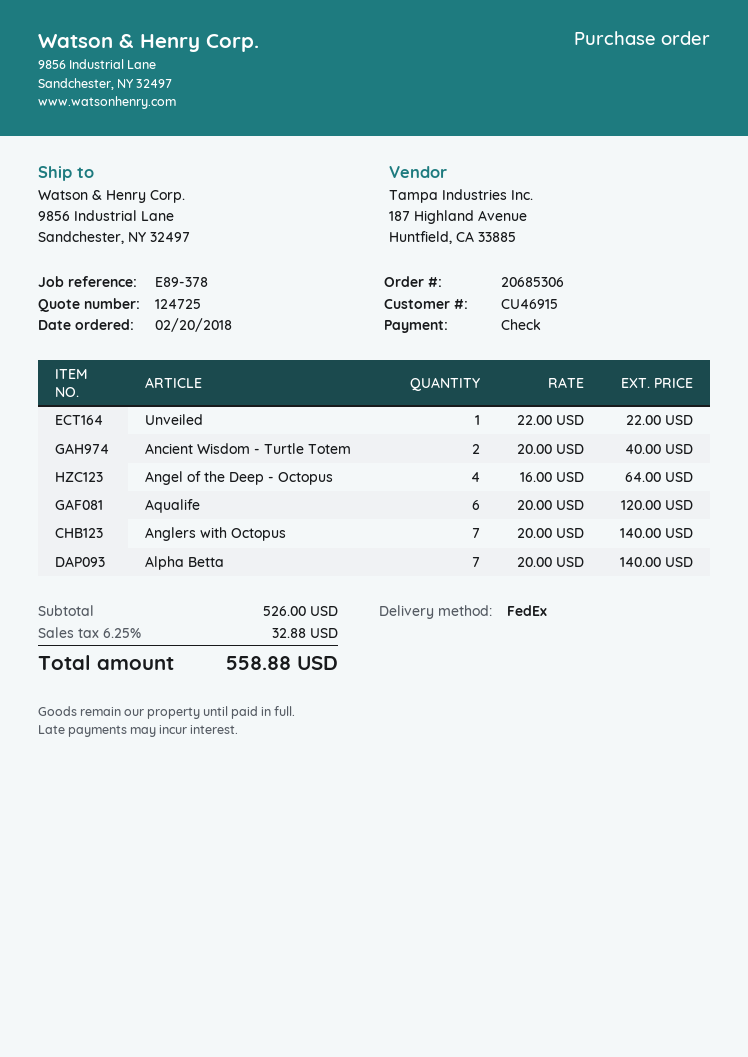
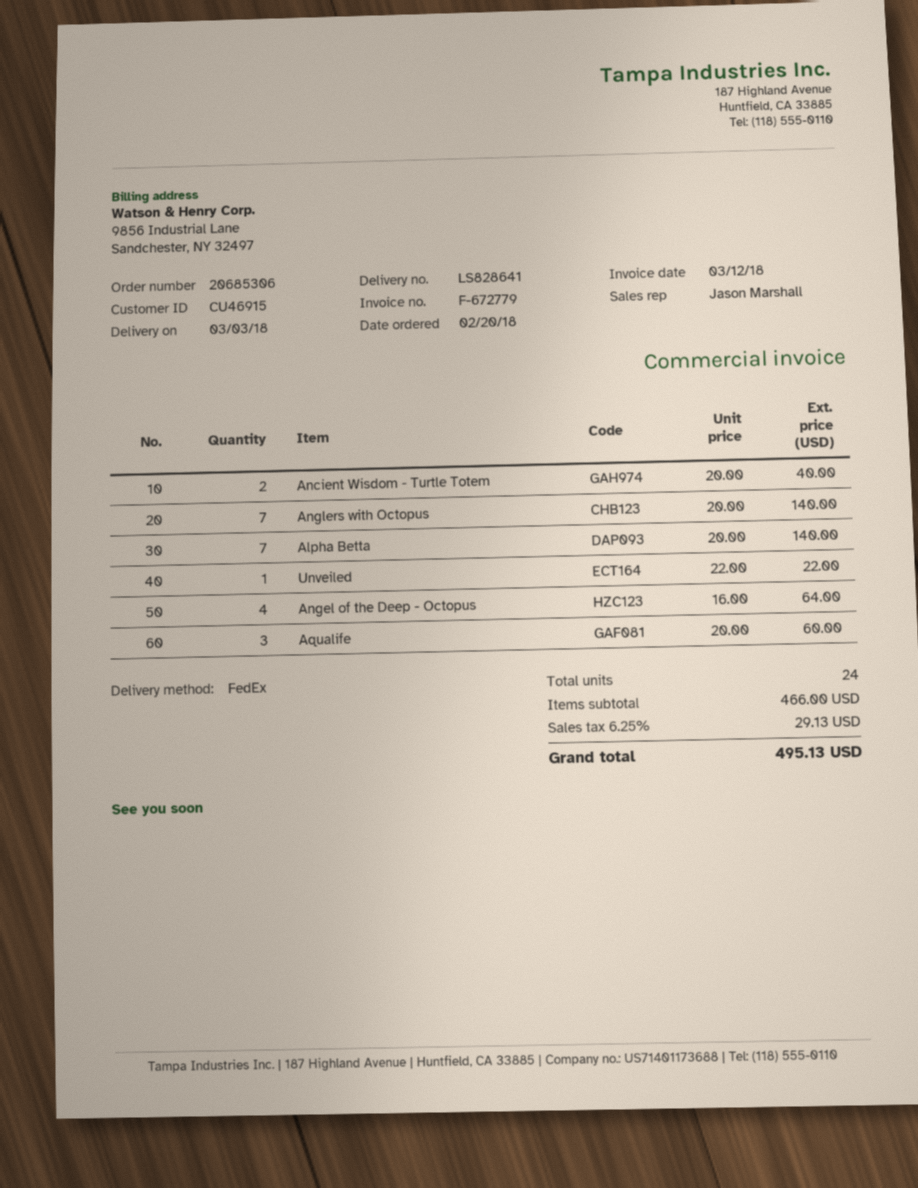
Aqualife: 6 x 20.00 = 120.00 -> 3 x 20.00 = 60.00
subtotal: 526.00 -> 466.00
tax: 6.25% = 32.88 -> 6.25% = 29.13
total: 558.88 -> 495.13

